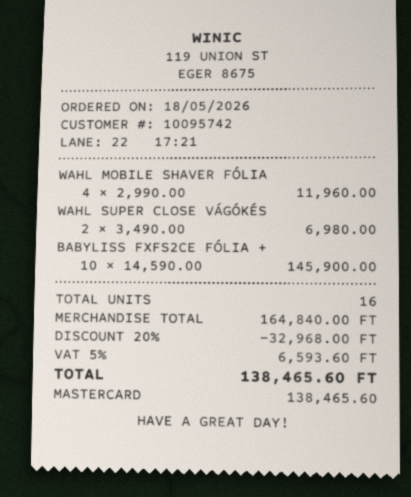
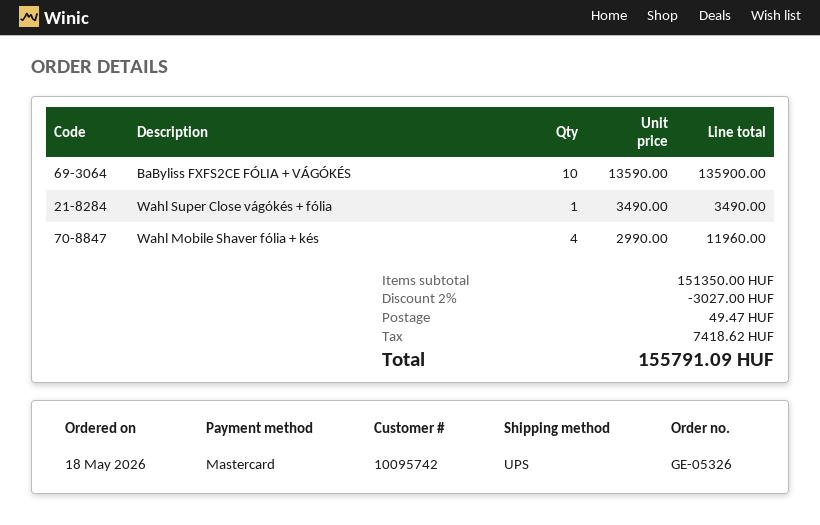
WAHL SUPER CLOSE VÁGÓKÉS: 2 x 3490.00 = 6980.00 -> 1 x 3490.00 = 3490.00
BABYLISS FXFS2CE FÓLIA +: 10 x 14590.00 = 145900.00 -> 10 x 13590.00 = 135900.00
subtotal: 164840.00 -> 151350.00
discount: 20% = 32968.00 -> 2% = 3027.00
shipping: none -> 49.47
tax: 6593.60 -> 7418.62
total: 138465.60 -> 155791.09

